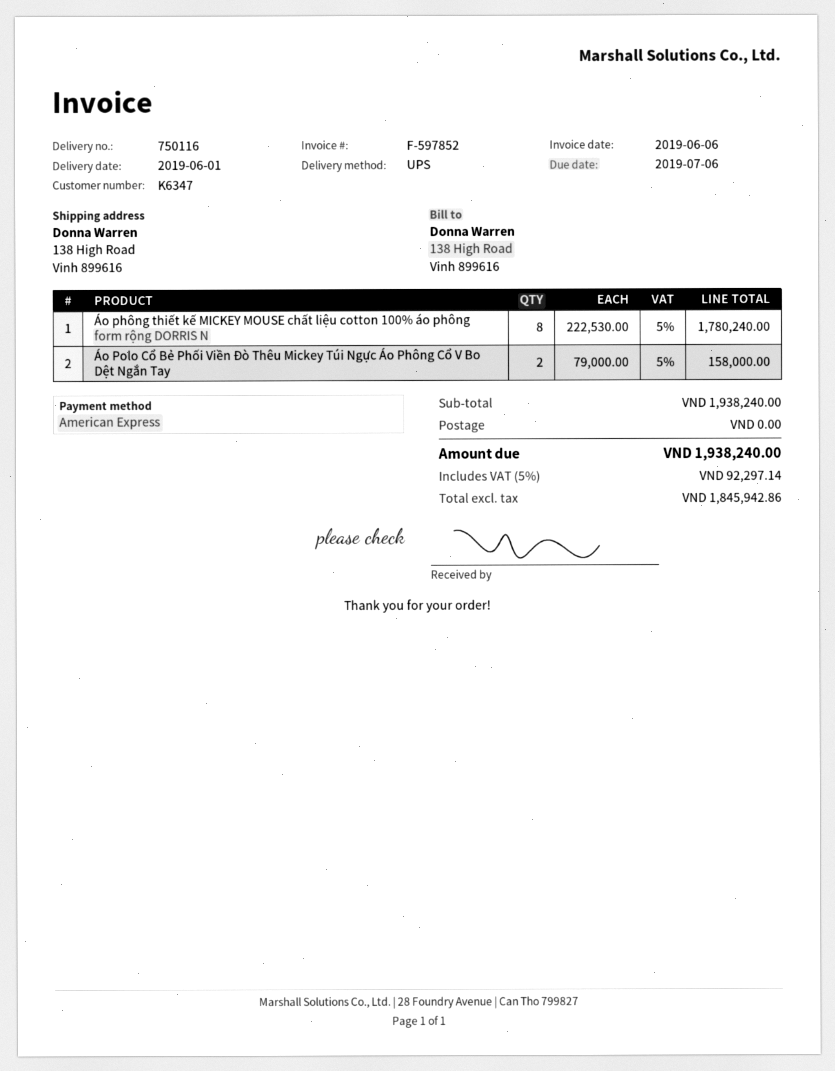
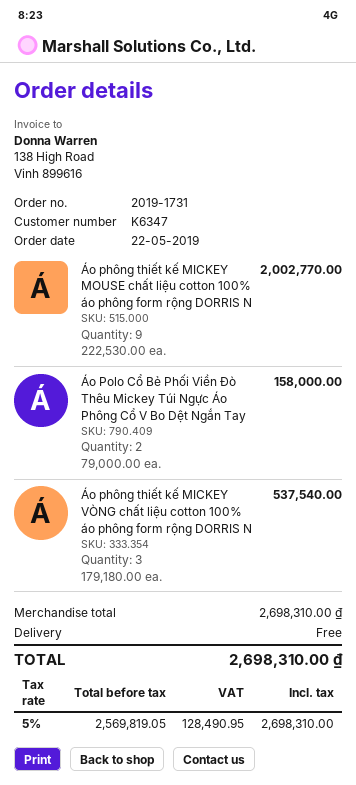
Áo phông thiết kế MICKEY MOUSE chất liệu cotton 100% áo phông form rộng DORRIS N: 8 x 222530.00 = 1780240.00 -> 9 x 222530.00 = 2002770.00
Áo phông thiết kế MICKEY VÒNG chất liệu cotton 100% áo phông form rộng DORRIS N: none -> 3 x 179180.00 = 537540.00
subtotal: 1938240.00 -> 2698310.00
net: 1845942.86 -> 2569819.05
tax: 5% = 92297.14 -> 5% = 128490.95
total: 1938240.00 -> 2698310.00

